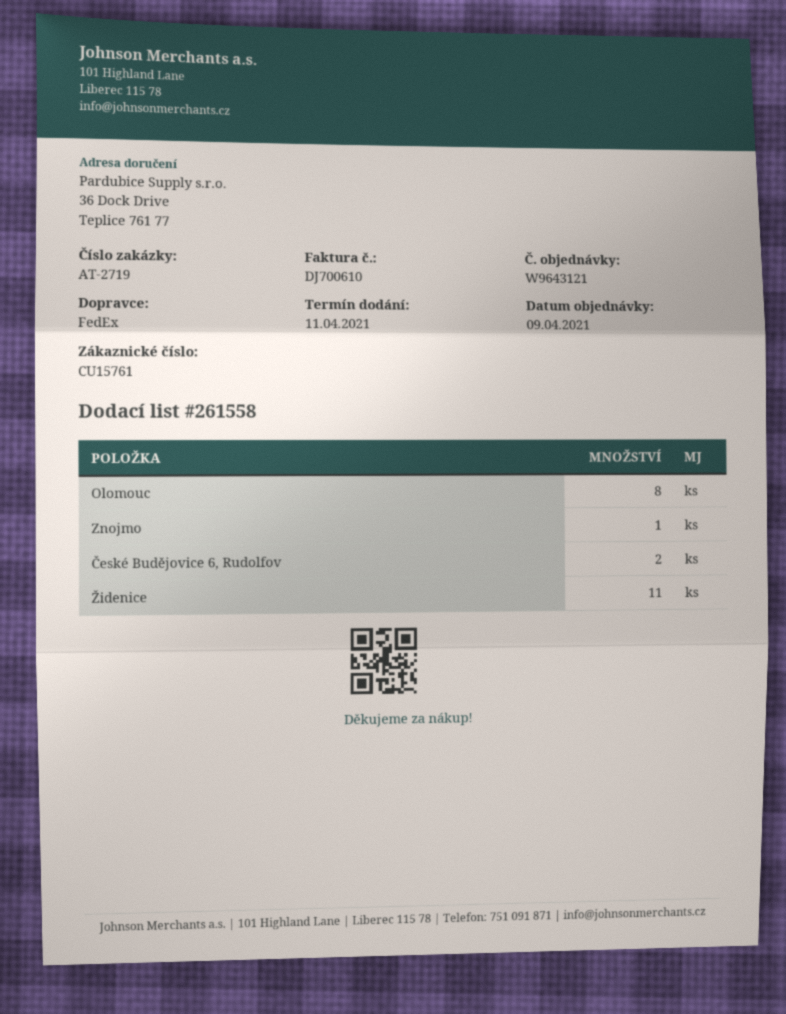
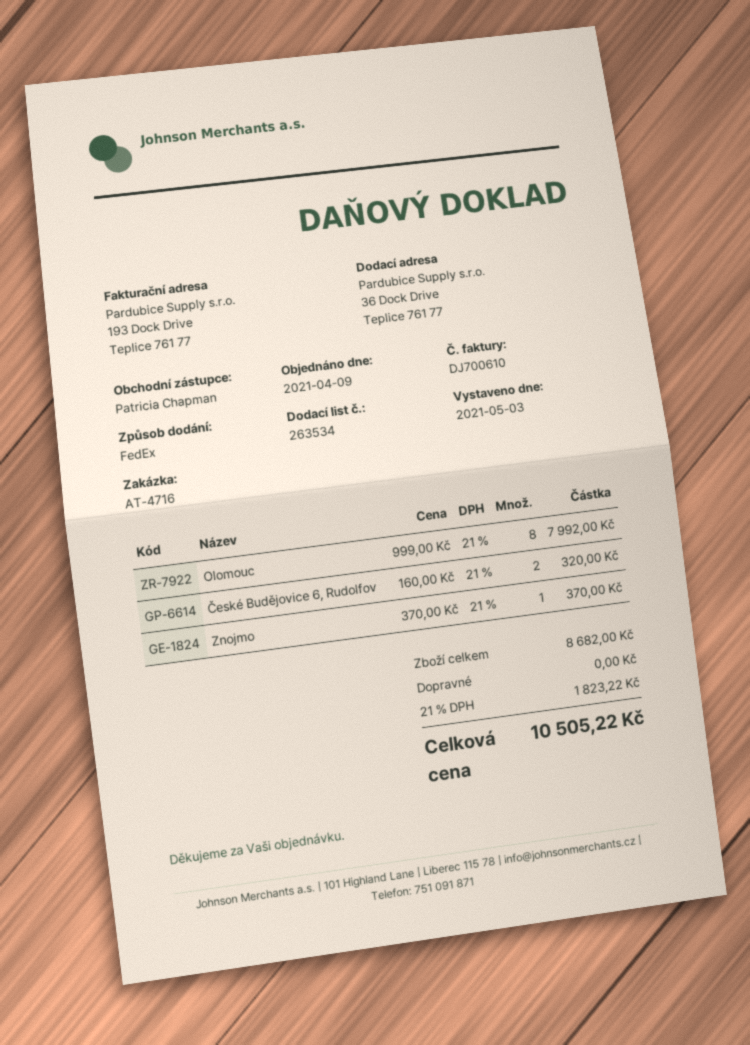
delivery note number: 261558 -> 263534
reference: AT-2719 -> AT-4716
Židenice: 11 -> none

